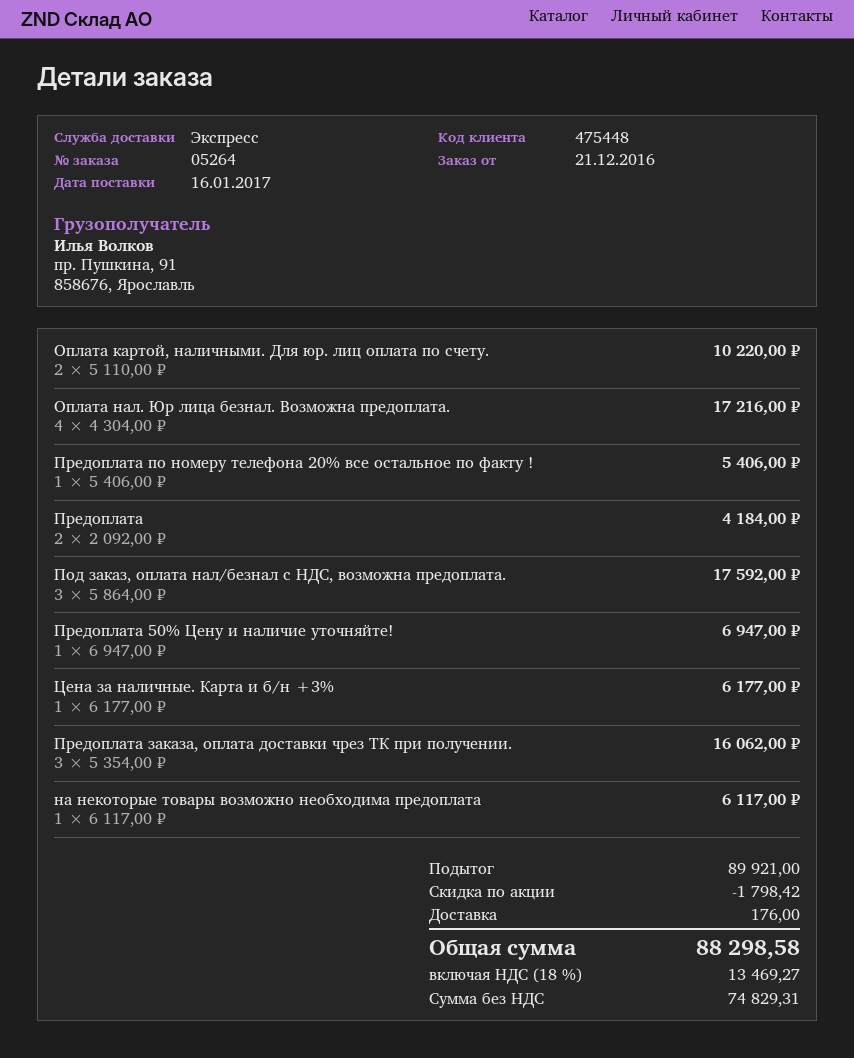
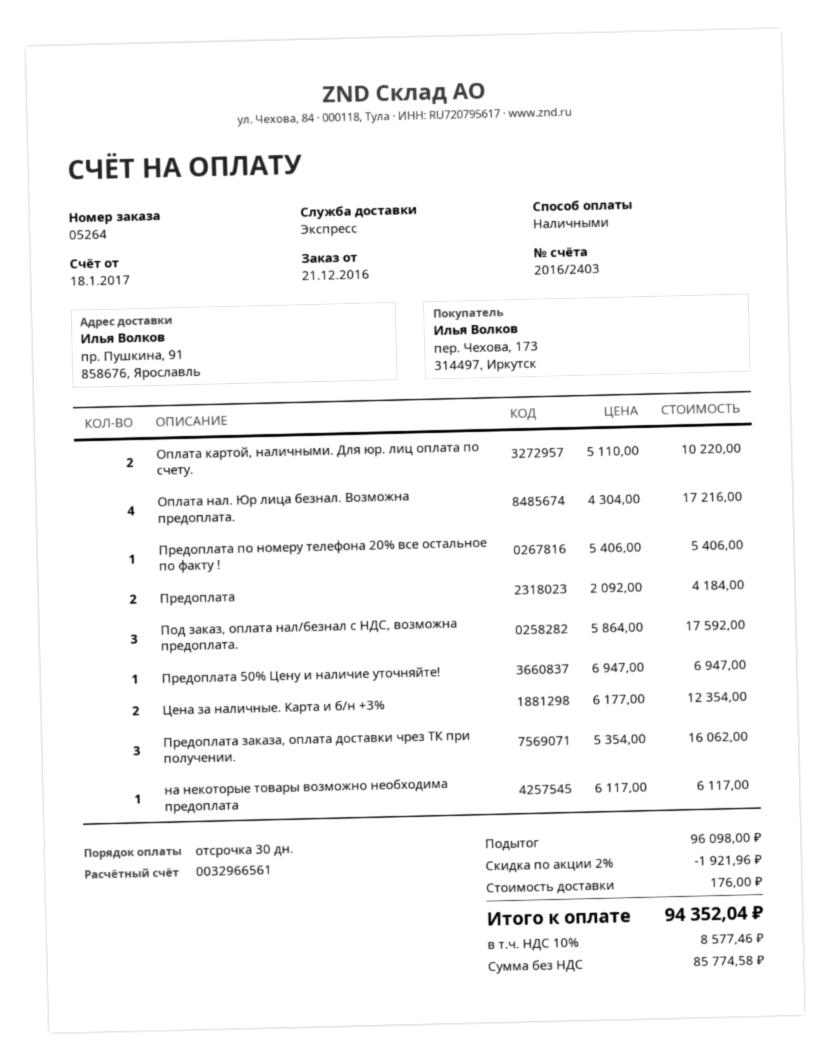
Цена за наличные. Карта и б/н +3%: 1 x 6177.00 = 6177.00 -> 2 x 6177.00 = 12354.00
subtotal: 89921.00 -> 96098.00
discount: 1798.42 -> 1921.96
net: 74829.31 -> 85774.58
tax: 18% = 13469.27 -> 10% = 8577.46
total: 88298.58 -> 94352.04

